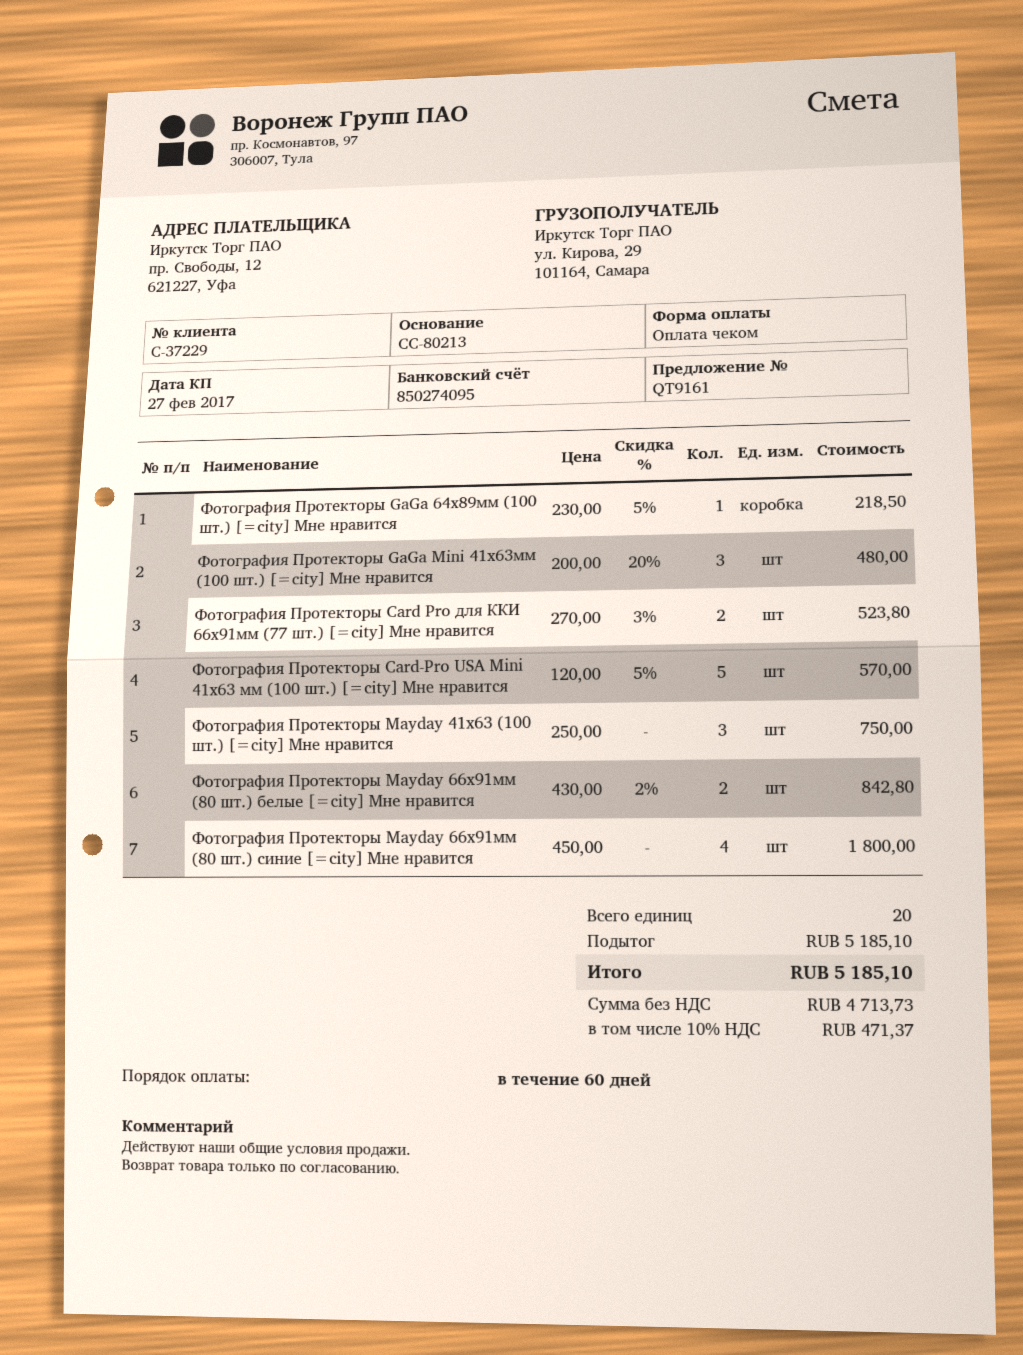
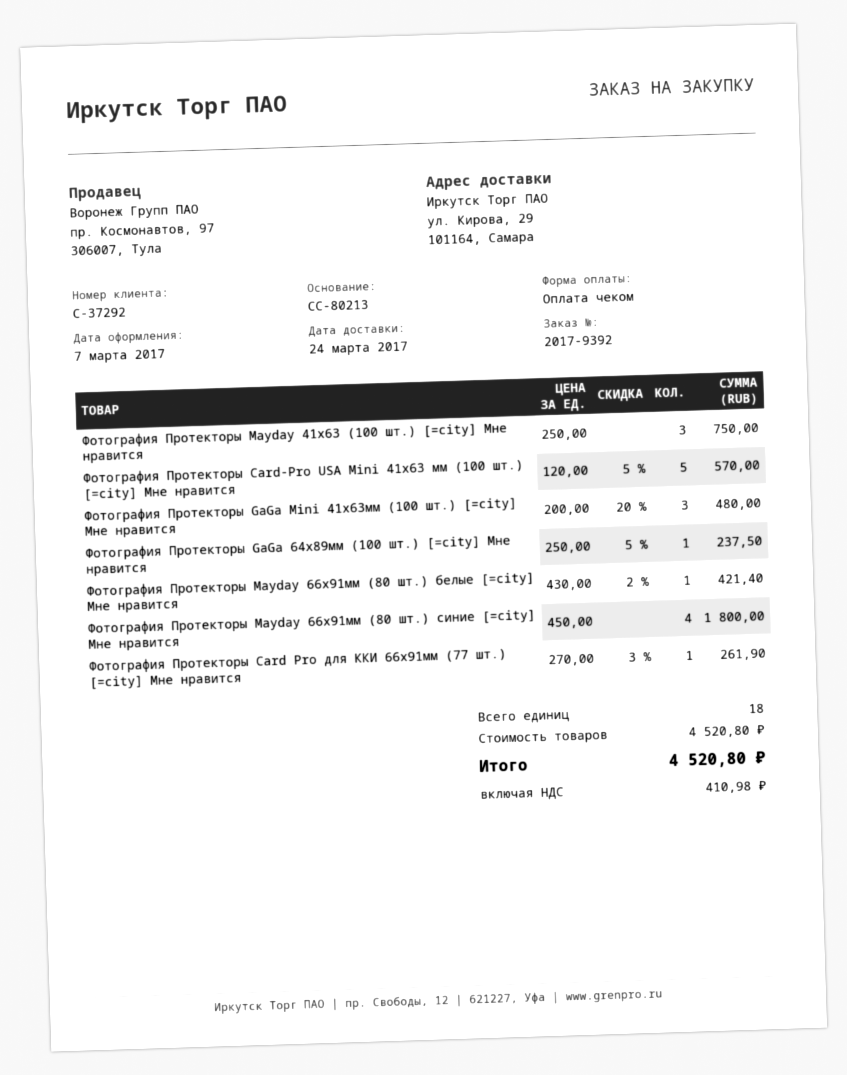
customer number: C-37229 -> C-37292
Фотография Протекторы GaGa 64х89мм (100 шт.) [=city] Мне нравится: 1 x 230.00 - 5% = 218.50 -> 1 x 250.00 - 5% = 237.50
Фотография Протекторы Card Pro для ККИ 66х91мм (77 шт.) [=city] Мне нравится: 2 x 270.00 - 3% = 523.80 -> 1 x 270.00 - 3% = 261.90
Фотография Протекторы Mayday 66х91мм (80 шт.) белые [=city] Мне нравится: 2 x 430.00 - 2% = 842.80 -> 1 x 430.00 - 2% = 421.40
total quantity: 20 -> 18
subtotal: 5185.10 -> 4520.80
tax: 471.37 -> 410.98
total: 5185.10 -> 4520.80

